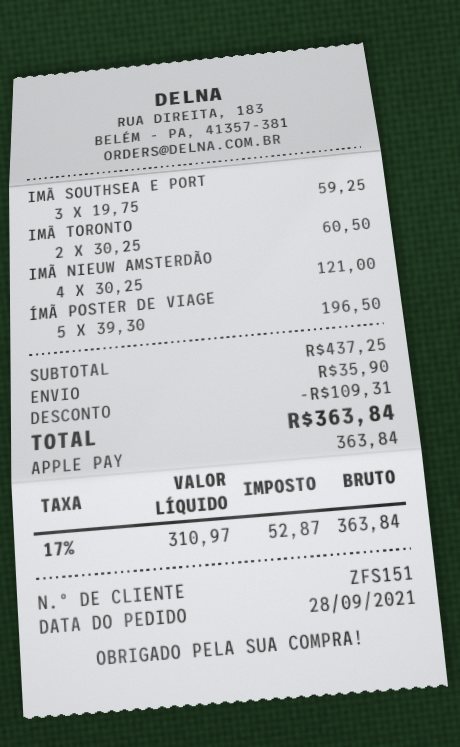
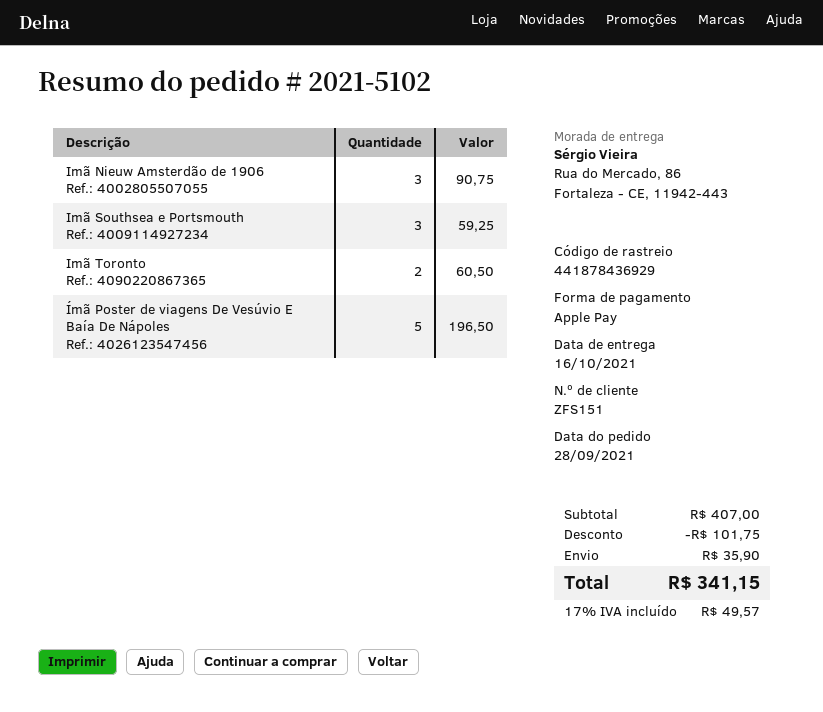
IMÃ NIEUW AMSTERDÃO: 4 for 121.00 -> 3 for 90.75
subtotal: 437.25 -> 407.00
discount: 109.31 -> 101.75
tax: 17% = 52.87 -> 17% = 49.57
total: 363.84 -> 341.15

